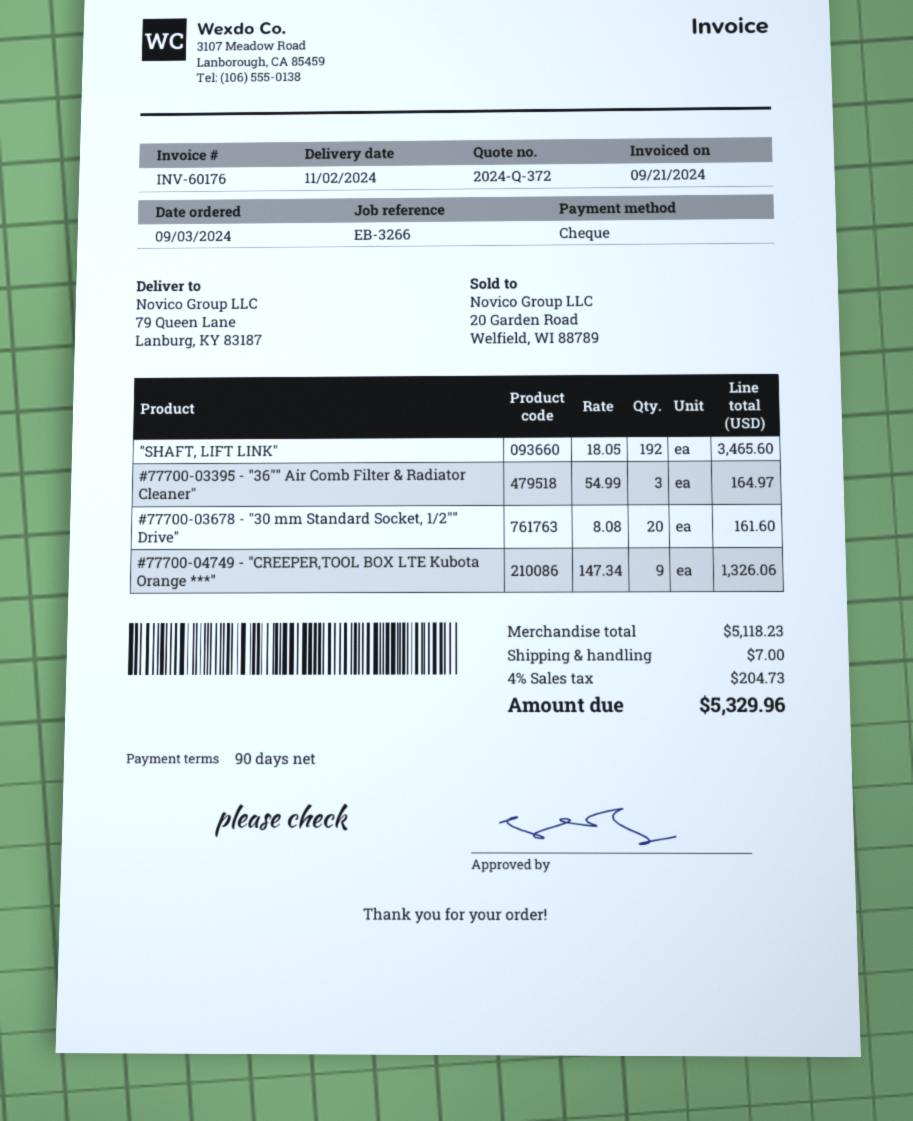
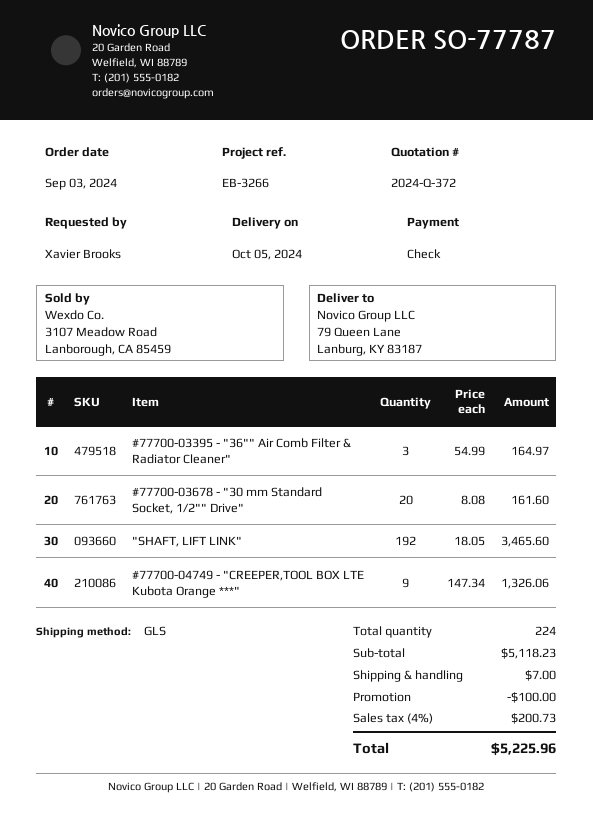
delivery date: 2024-11-02 -> 2024-10-05
discount: none -> 100.00
tax: 4% = 204.73 -> 4% = 200.73
total: 5329.96 -> 5225.96

